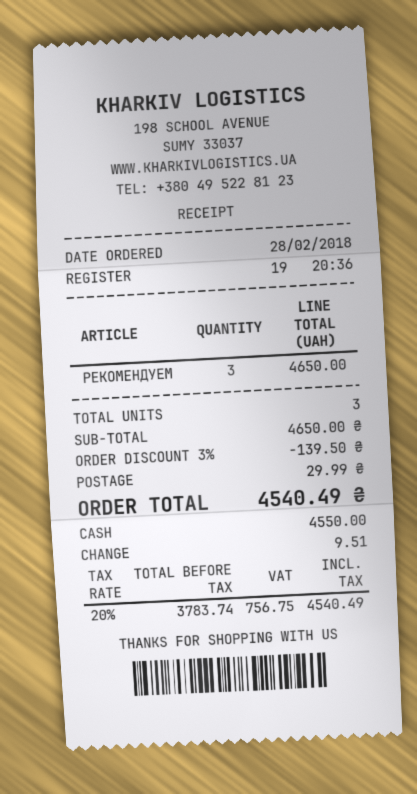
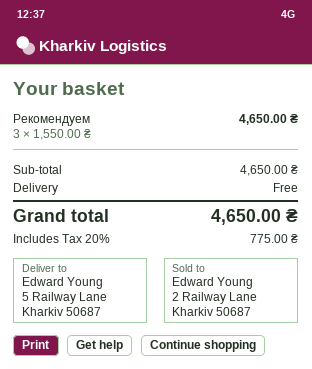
discount: 3% = 139.50 -> none
shipping: 29.99 -> 0.00
tax: 20% = 756.75 -> 20% = 775.00
total: 4540.49 -> 4650.00

